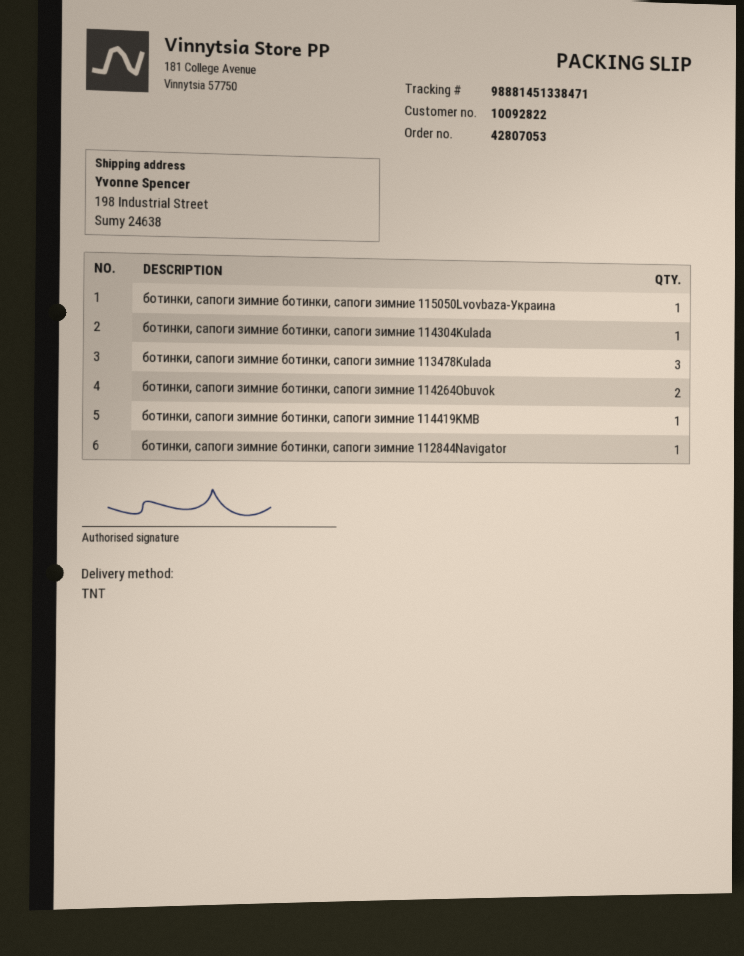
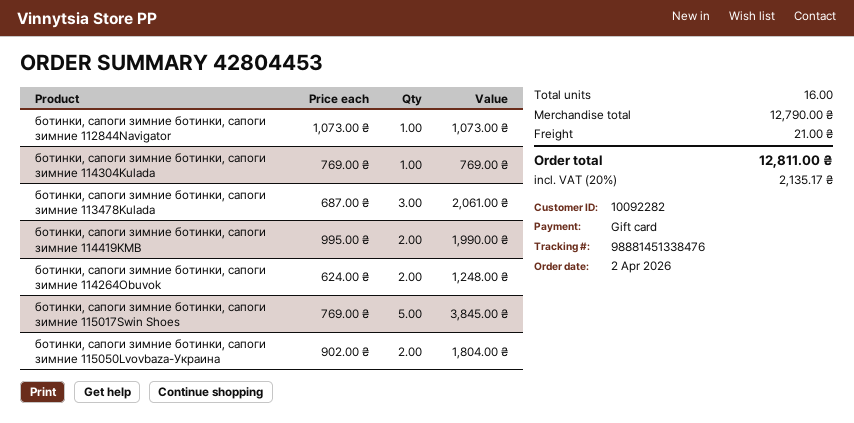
order number: 42807053 -> 42804453
customer number: 10092822 -> 10092282
tracking number: 98881451338471 -> 98881451338476
ботинки, сапоги зимние ботинки, сапоги зимние 115050Lvovbaza-Украина: 1 -> 2
ботинки, сапоги зимние ботинки, сапоги зимние 114419KMB: 1 -> 2
ботинки, сапоги зимние ботинки, сапоги зимние 115017Swin Shoes: none -> 5

